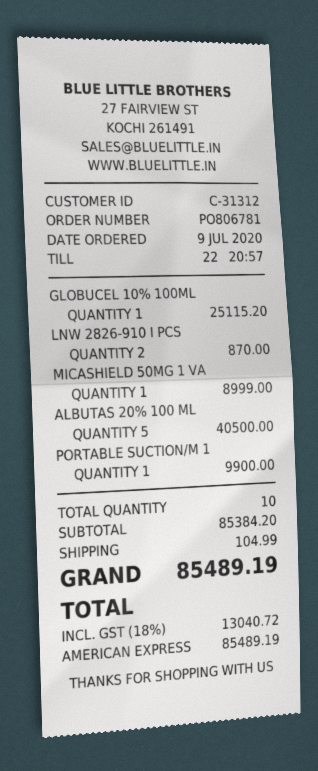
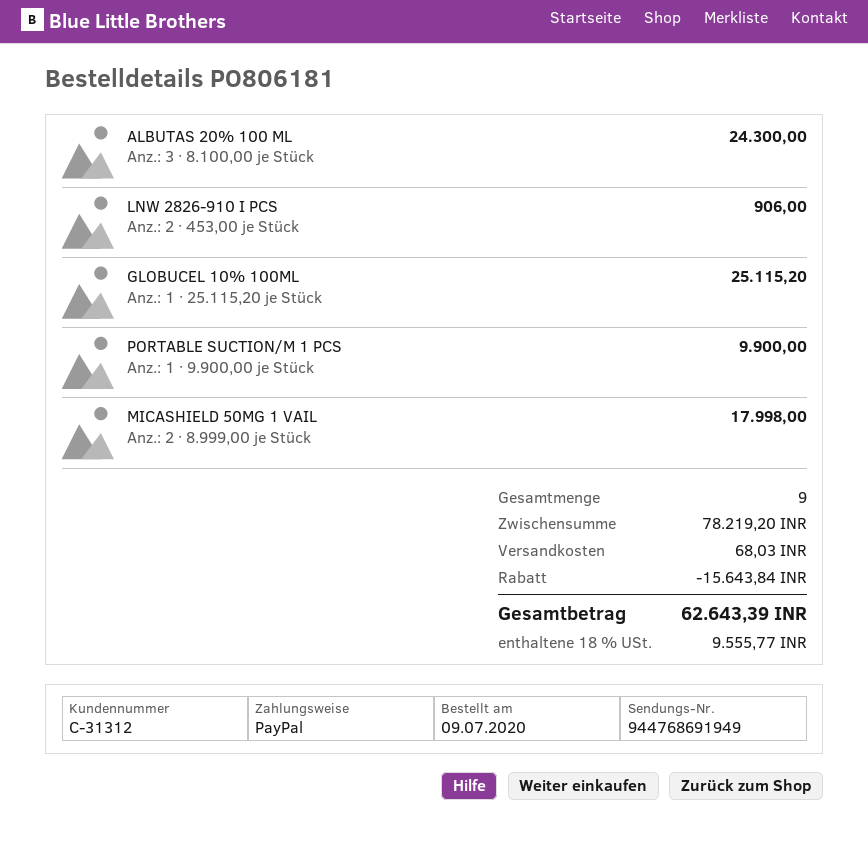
order number: PO806781 -> PO806181
payment method: American Express -> PayPal
LNW 2826-910 I PCS: 2 for 870.00 -> 2 for 906.00
MICASHIELD 50MG 1 VA: 1 for 8999.00 -> 2 for 17998.00
ALBUTAS 20% 100 ML: 5 for 40500.00 -> 3 for 24300.00
total quantity: 10 -> 9
subtotal: 85384.20 -> 78219.20
discount: none -> 15643.84
shipping: 104.99 -> 68.03
tax: 18% = 13040.72 -> 18% = 9555.77
total: 85489.19 -> 62643.39

